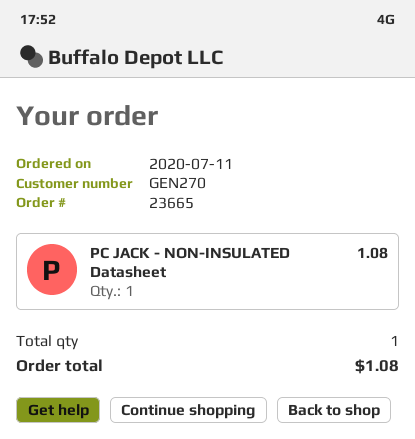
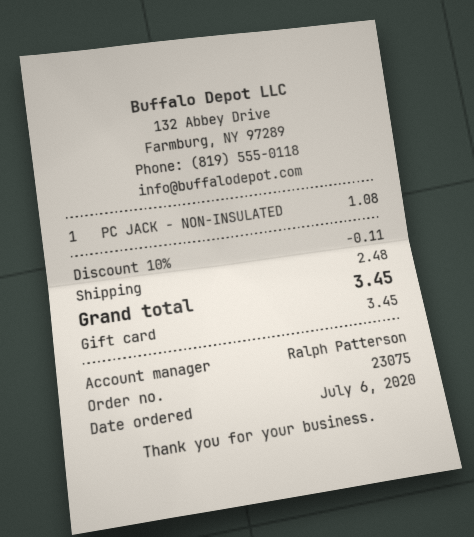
order number: 23665 -> 23075
order date: 2020-07-11 -> 2020-07-06
discount: none -> 10% = 0.11
shipping: none -> 2.48
total: 1.08 -> 3.45

